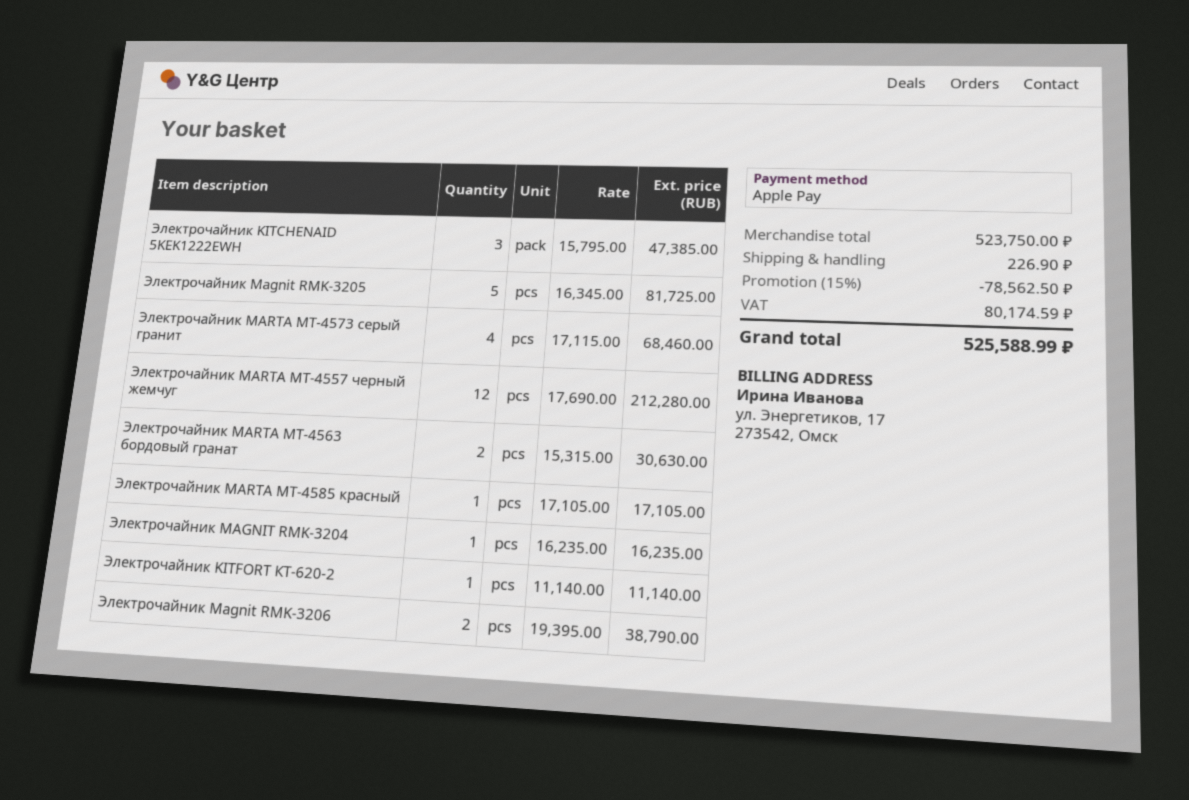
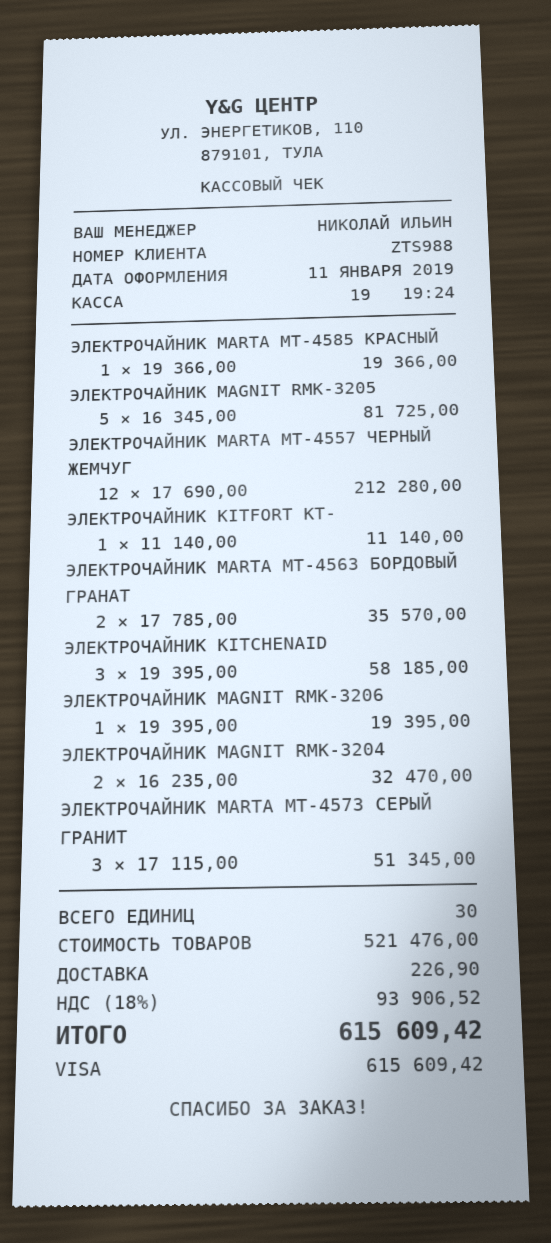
payment method: Apple Pay -> Visa
Электрочайник KITCHENAID 5KEK1222EWH: 3 x 15795.00 = 47385.00 -> 3 x 19395.00 = 58185.00
Электрочайник MARTA MT-4573 серый гранит: 4 x 17115.00 = 68460.00 -> 3 x 17115.00 = 51345.00
Электрочайник MARTA MT-4563 бордовый гранат: 2 x 15315.00 = 30630.00 -> 2 x 17785.00 = 35570.00
Электрочайник MARTA MT-4585 красный: 1 x 17105.00 = 17105.00 -> 1 x 19366.00 = 19366.00
Электрочайник MAGNIT RMK-3204: 1 x 16235.00 = 16235.00 -> 2 x 16235.00 = 32470.00
Электрочайник Magnit RMK-3206: 2 x 19395.00 = 38790.00 -> 1 x 19395.00 = 19395.00
subtotal: 523750.00 -> 521476.00
discount: 15% = 78562.50 -> none
tax: 80174.59 -> 93906.52
total: 525588.99 -> 615609.42

